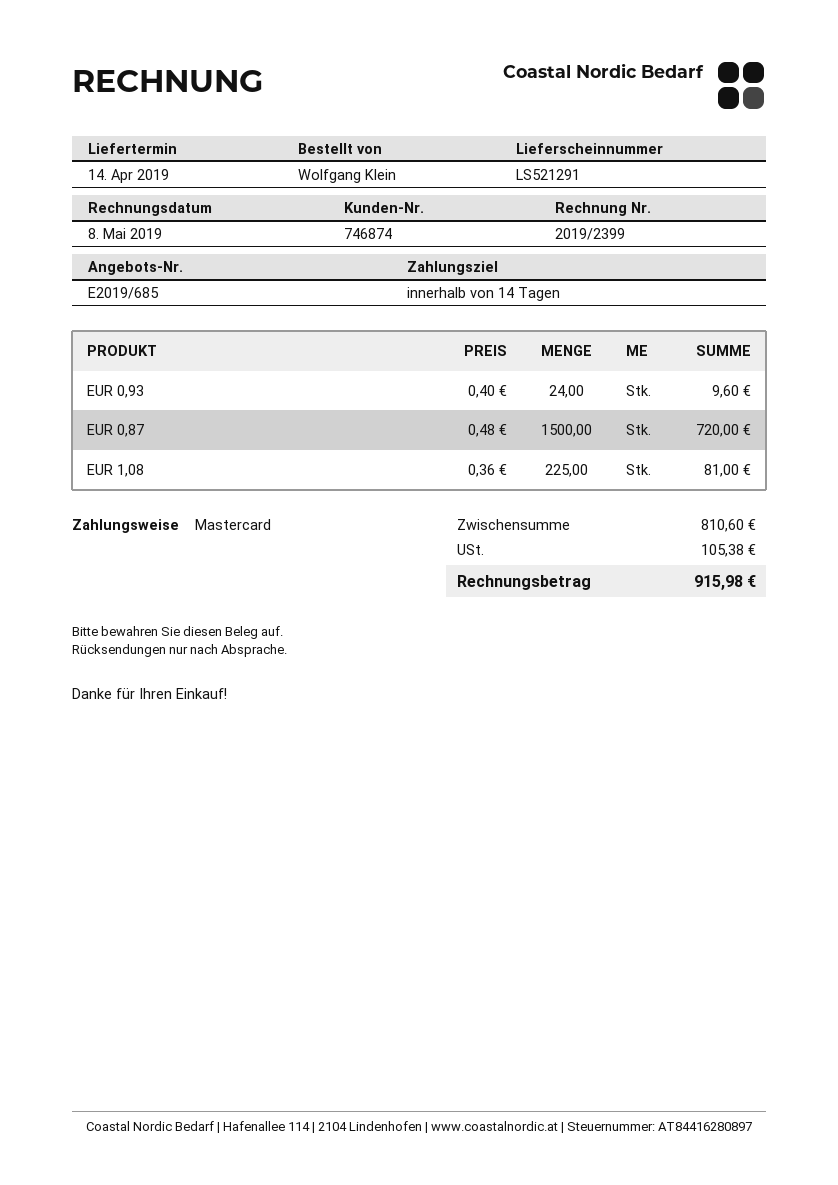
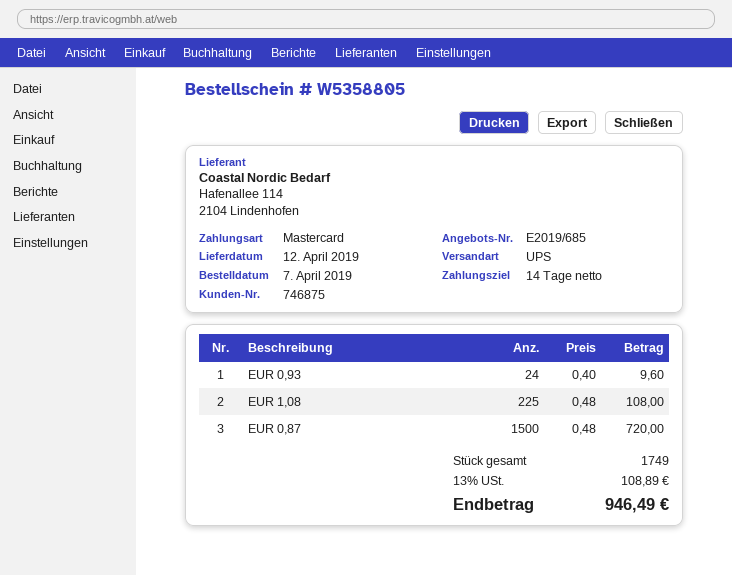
delivery date: 2019-04-14 -> 2019-04-12
customer number: 746874 -> 746875
EUR 1,08: 225 x 0.36 = 81.00 -> 225 x 0.48 = 108.00
tax: 105.38 -> 108.89
total: 915.98 -> 946.49

